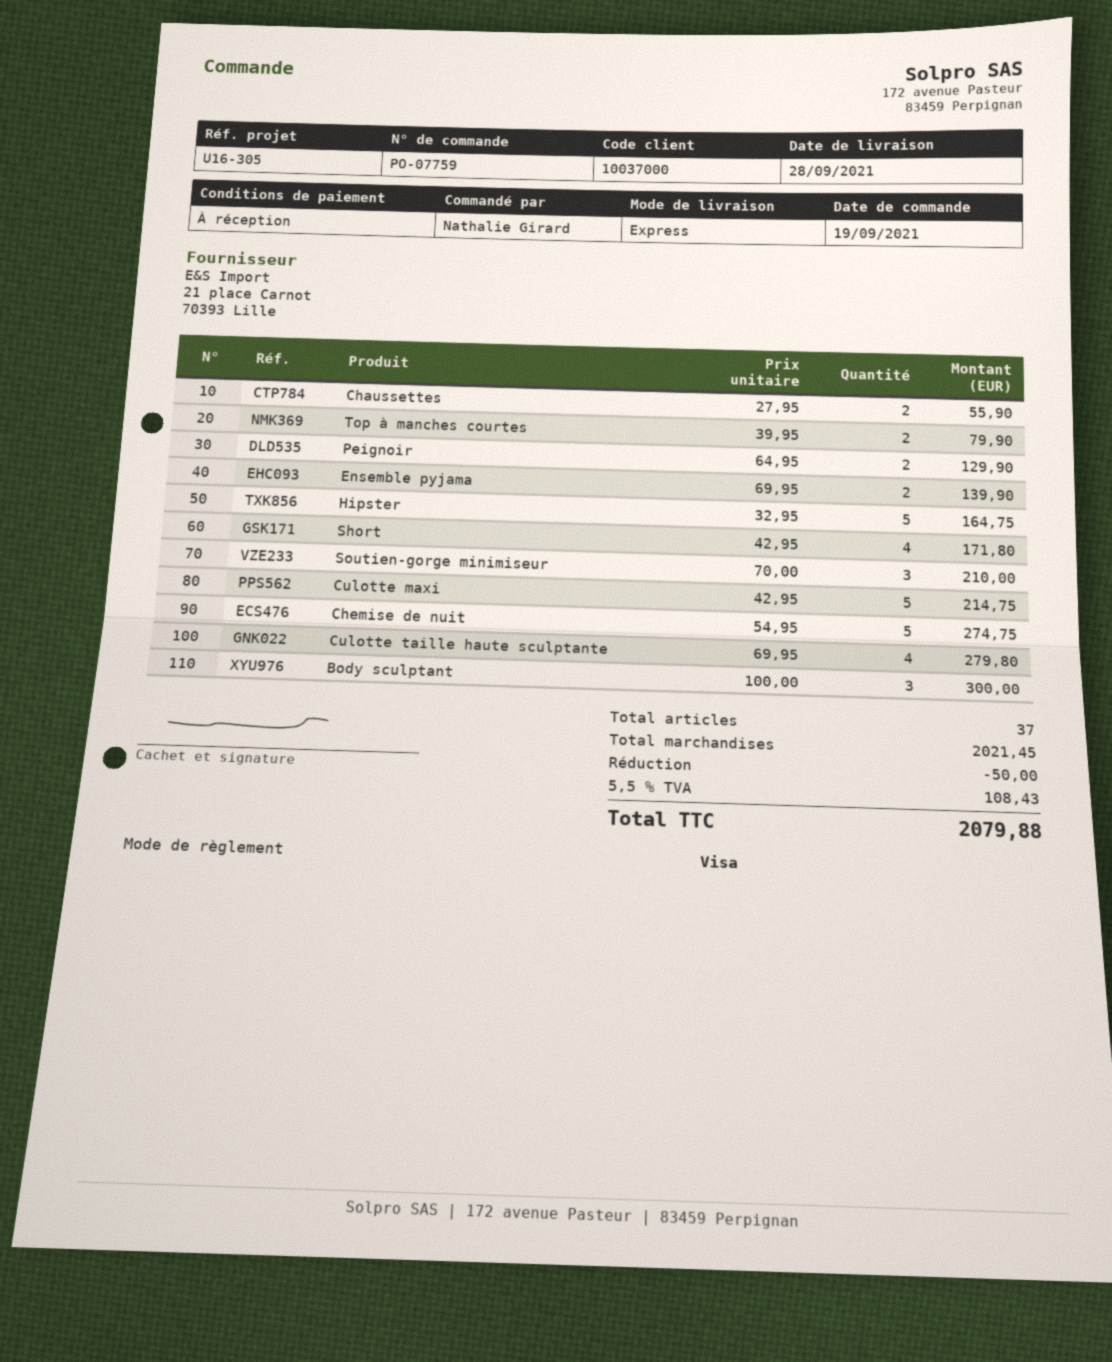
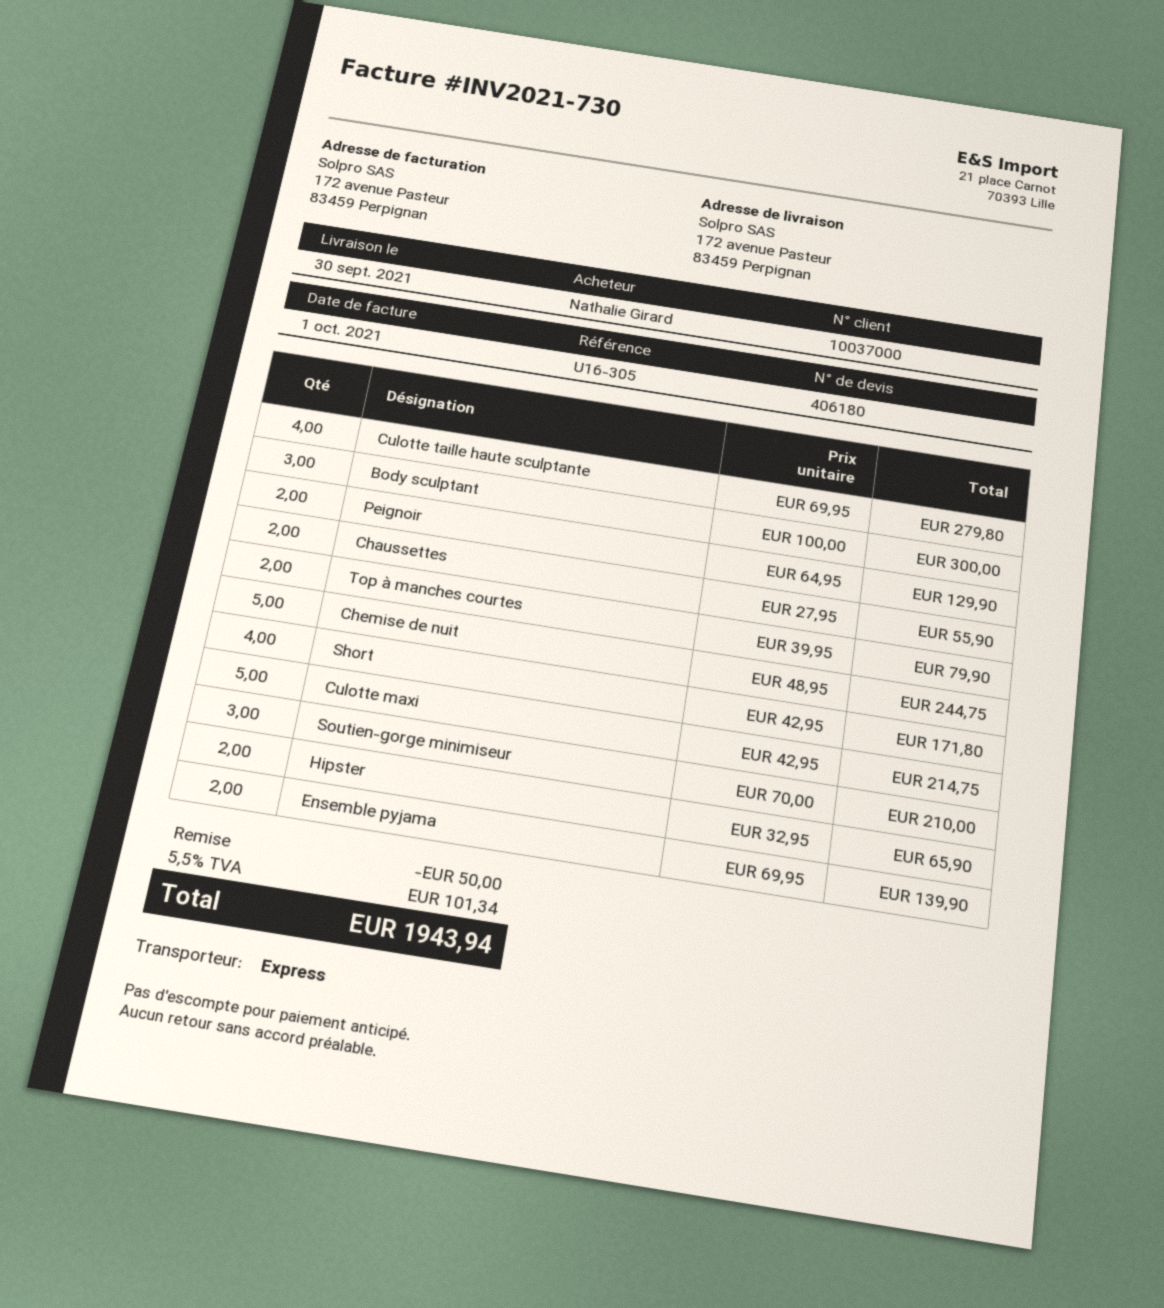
delivery date: 2021-09-28 -> 2021-09-30
Hipster: 5 x 32.95 = 164.75 -> 2 x 32.95 = 65.90
Chemise de nuit: 5 x 54.95 = 274.75 -> 5 x 48.95 = 244.75
tax: 5.5% = 108.43 -> 5.5% = 101.34
total: 2079.88 -> 1943.94

